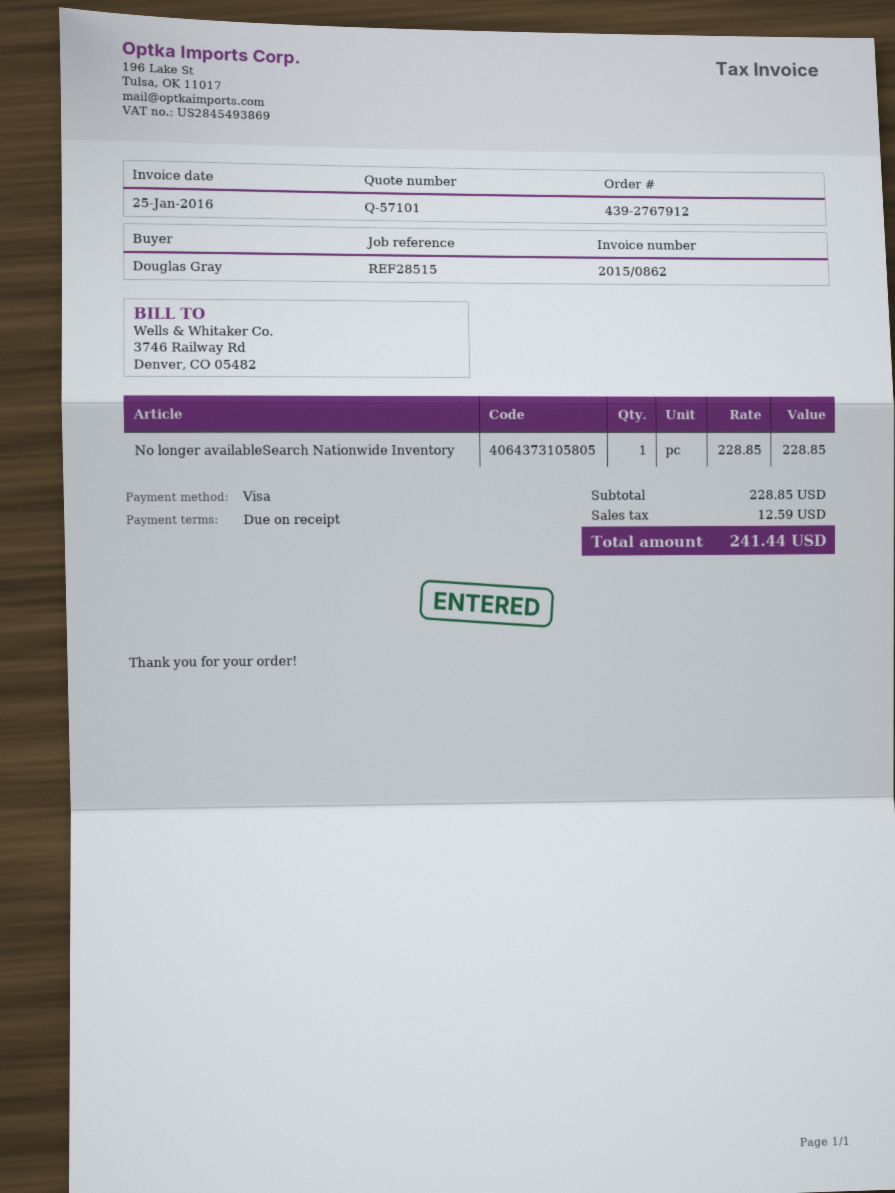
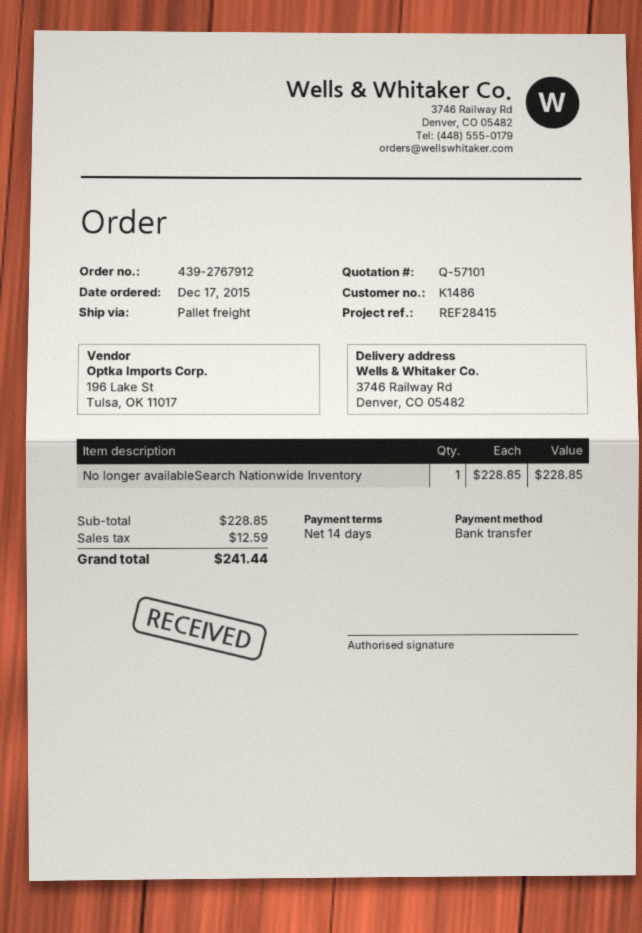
payment terms: on receipt -> 14 days
reference: REF28515 -> REF28415
payment method: Visa -> bank transfer

